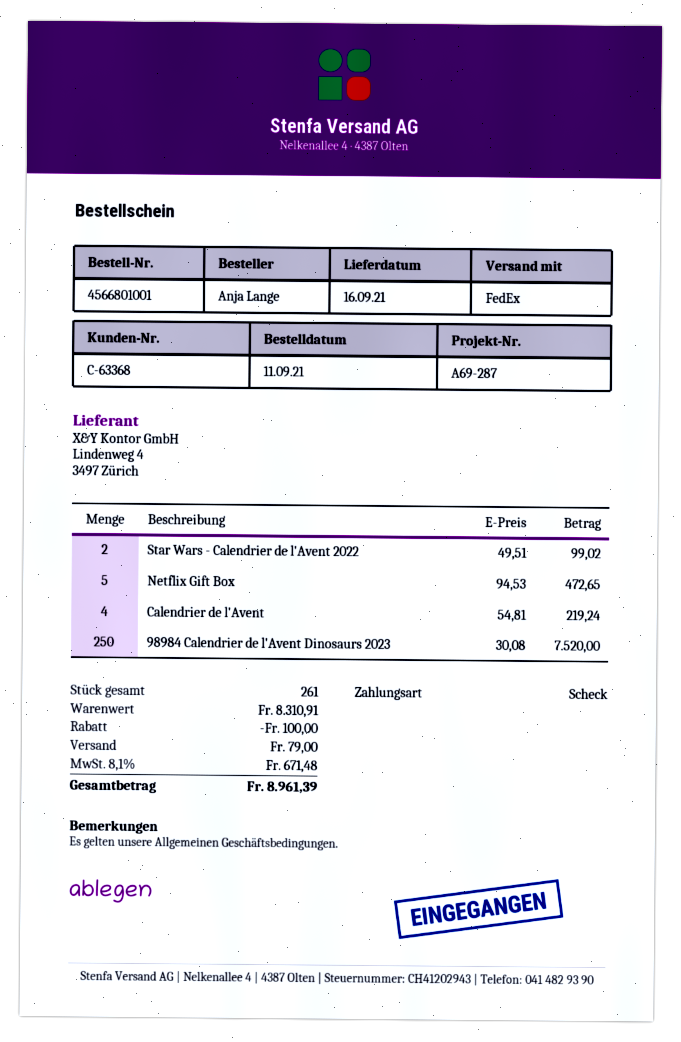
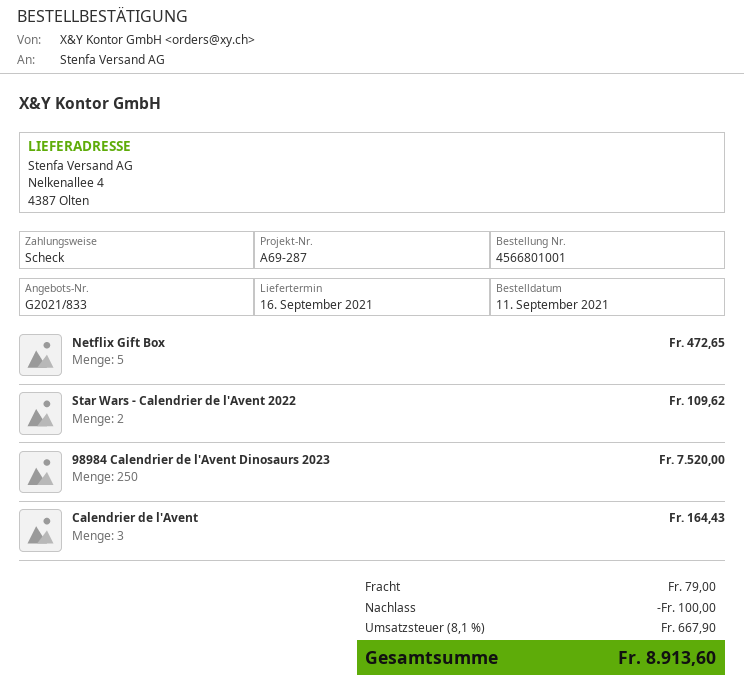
Star Wars - Calendrier de l'Avent 2022: 2 for 99.02 -> 2 for 109.62
Calendrier de l'Avent: 4 for 219.24 -> 3 for 164.43
tax: 8.1% = 671.48 -> 8.1% = 667.90
total: 8961.39 -> 8913.60

